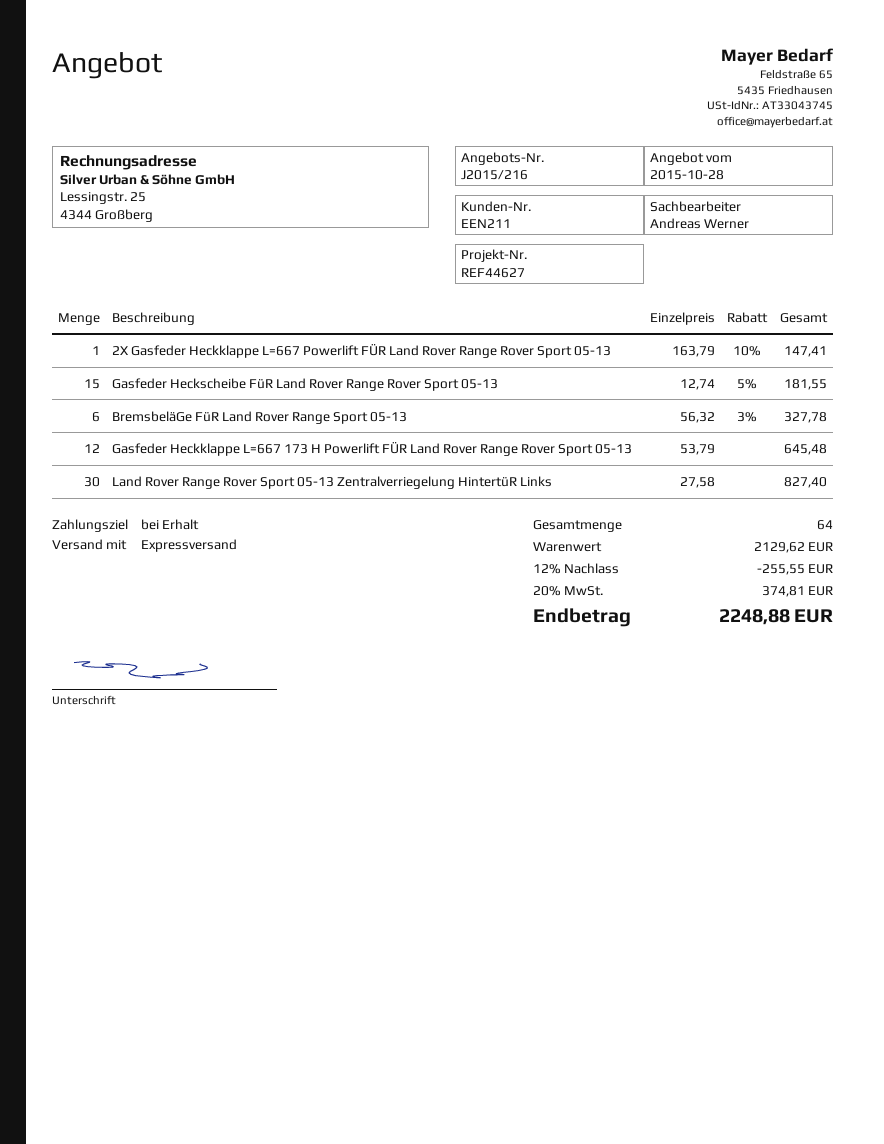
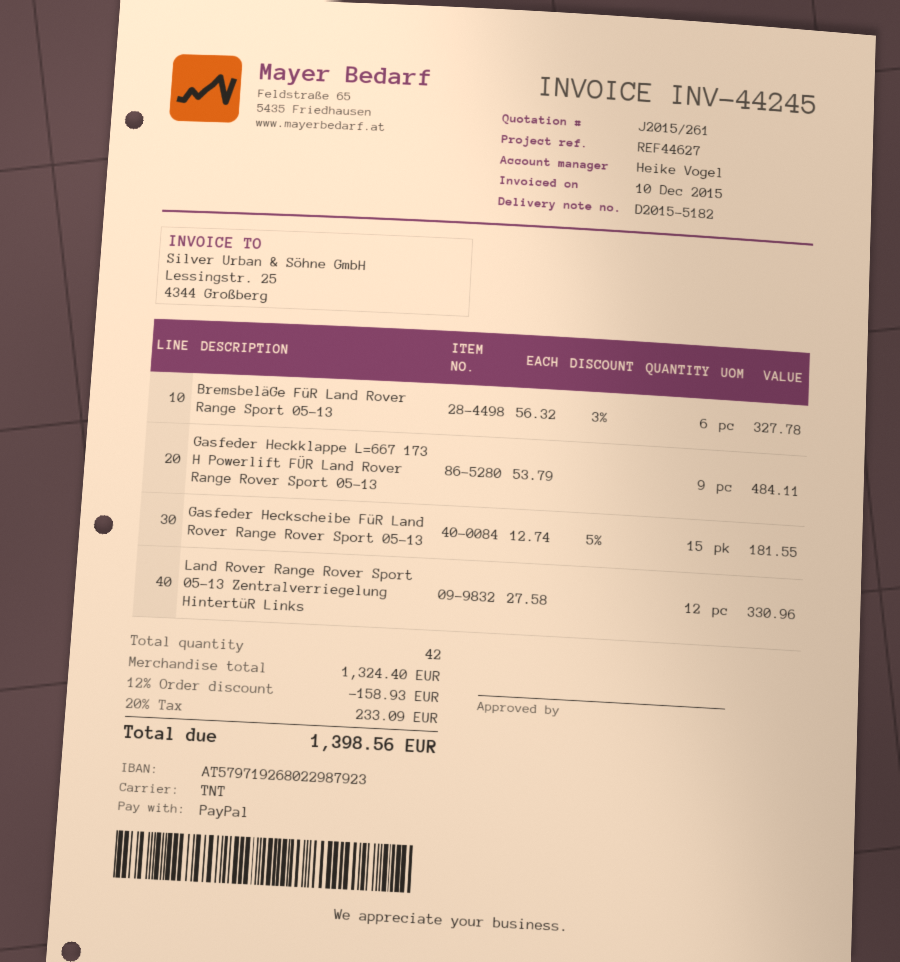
quote number: J2015/216 -> J2015/261
sales rep: Andreas Werner -> Heike Vogel
shipping method: express -> TNT
2X Gasfeder Heckklappe L=667 Powerlift FÜR Land Rover Range Rover Sport 05-13: 1 x 163.79 - 10% = 147.41 -> none
Gasfeder Heckklappe L=667 173 H Powerlift FÜR Land Rover Range Rover Sport 05-13: 12 x 53.79 = 645.48 -> 9 x 53.79 = 484.11
Land Rover Range Rover Sport 05-13 Zentralverriegelung HintertüR Links: 30 x 27.58 = 827.40 -> 12 x 27.58 = 330.96
total quantity: 64 -> 42
subtotal: 2129.62 -> 1324.40
discount: 12% = 255.55 -> 12% = 158.93
tax: 20% = 374.81 -> 20% = 233.09
total: 2248.88 -> 1398.56

